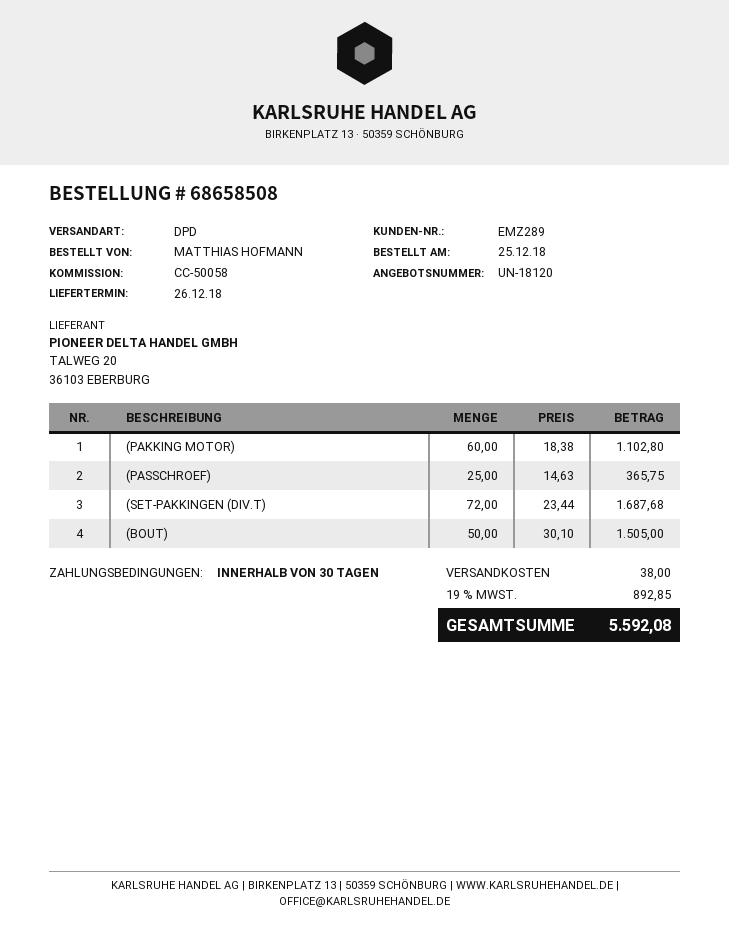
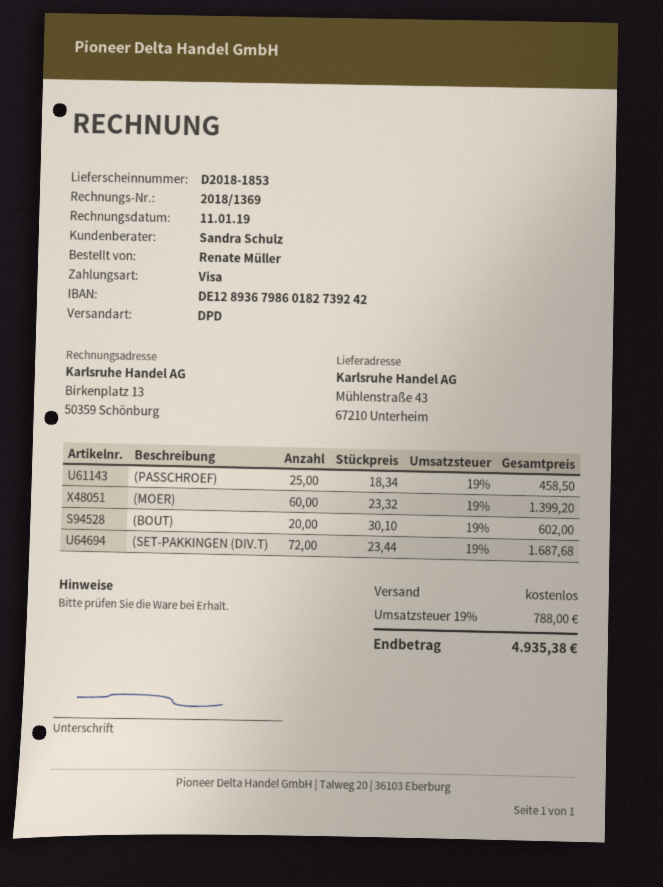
ordered by: MATTHIAS HOFMANN -> Renate Müller
(PAKKING MOTOR): 60 x 18.38 = 1102.80 -> none
(PASSCHROEF): 25 x 14.63 = 365.75 -> 25 x 18.34 = 458.50
(BOUT): 50 x 30.10 = 1505.00 -> 20 x 30.10 = 602.00
(MOER): none -> 60 x 23.32 = 1399.20
shipping: 38.00 -> 0.00
tax: 19% = 892.85 -> 19% = 788.00
total: 5592.08 -> 4935.38

